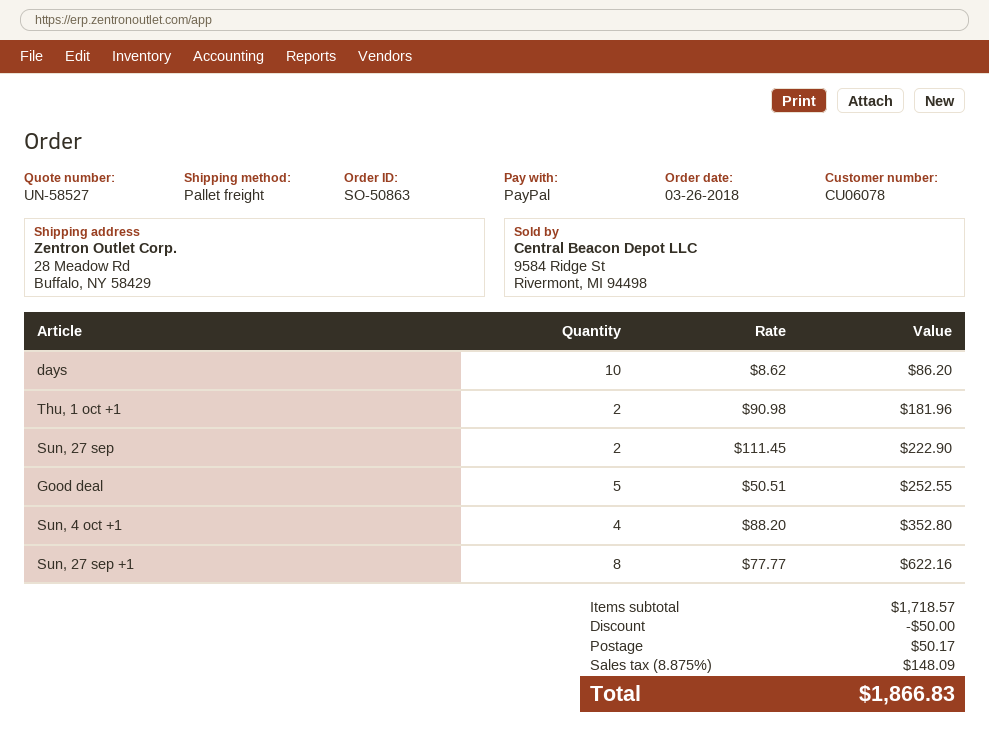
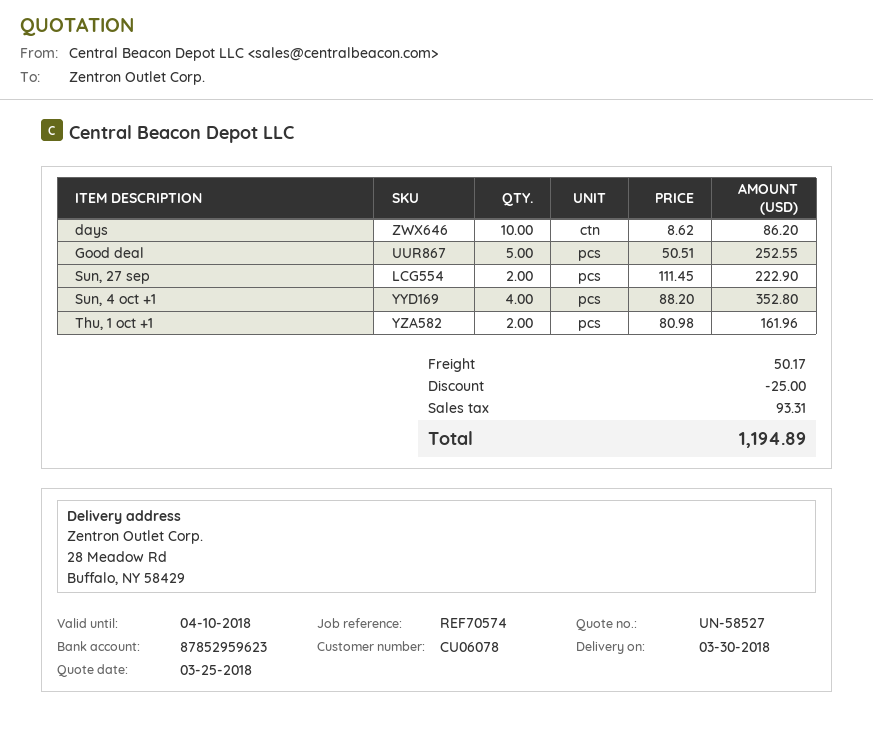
Thu, 1 oct +1: 2 x 90.98 = 181.96 -> 2 x 80.98 = 161.96
Sun, 27 sep +1: 8 x 77.77 = 622.16 -> none
discount: 50.00 -> 25.00
tax: 148.09 -> 93.31
total: 1866.83 -> 1194.89

